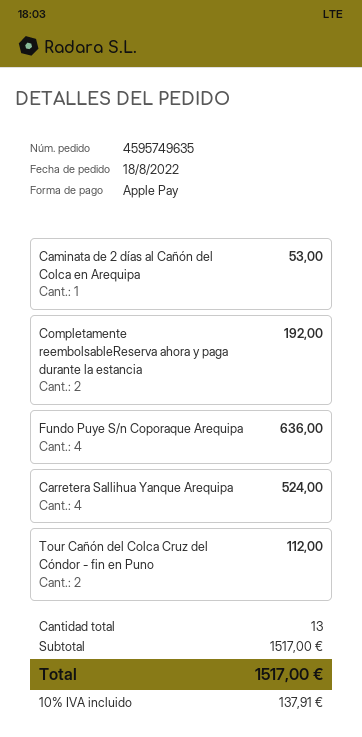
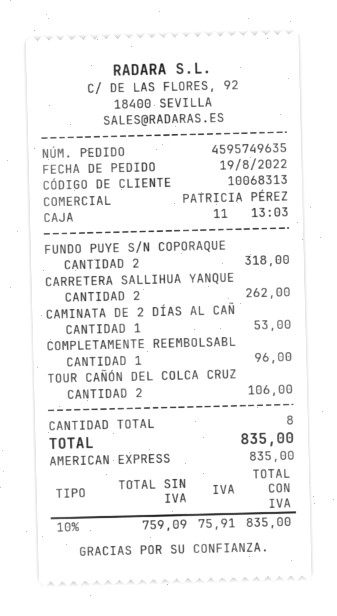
order date: 2022-08-18 -> 2022-08-19
payment method: Apple Pay -> American Express
Completamente reembolsableReserva ahora y paga durante la estancia: 2 for 192.00 -> 1 for 96.00
Fundo Puye S/n Coporaque Arequipa: 4 for 636.00 -> 2 for 318.00
Carretera Sallihua Yanque Arequipa: 4 for 524.00 -> 2 for 262.00
Tour Cañón del Colca Cruz del Cóndor - fin en Puno: 2 for 112.00 -> 2 for 106.00
total quantity: 13 -> 8
tax: 10% = 137.91 -> 10% = 75.91
total: 1517.00 -> 835.00

